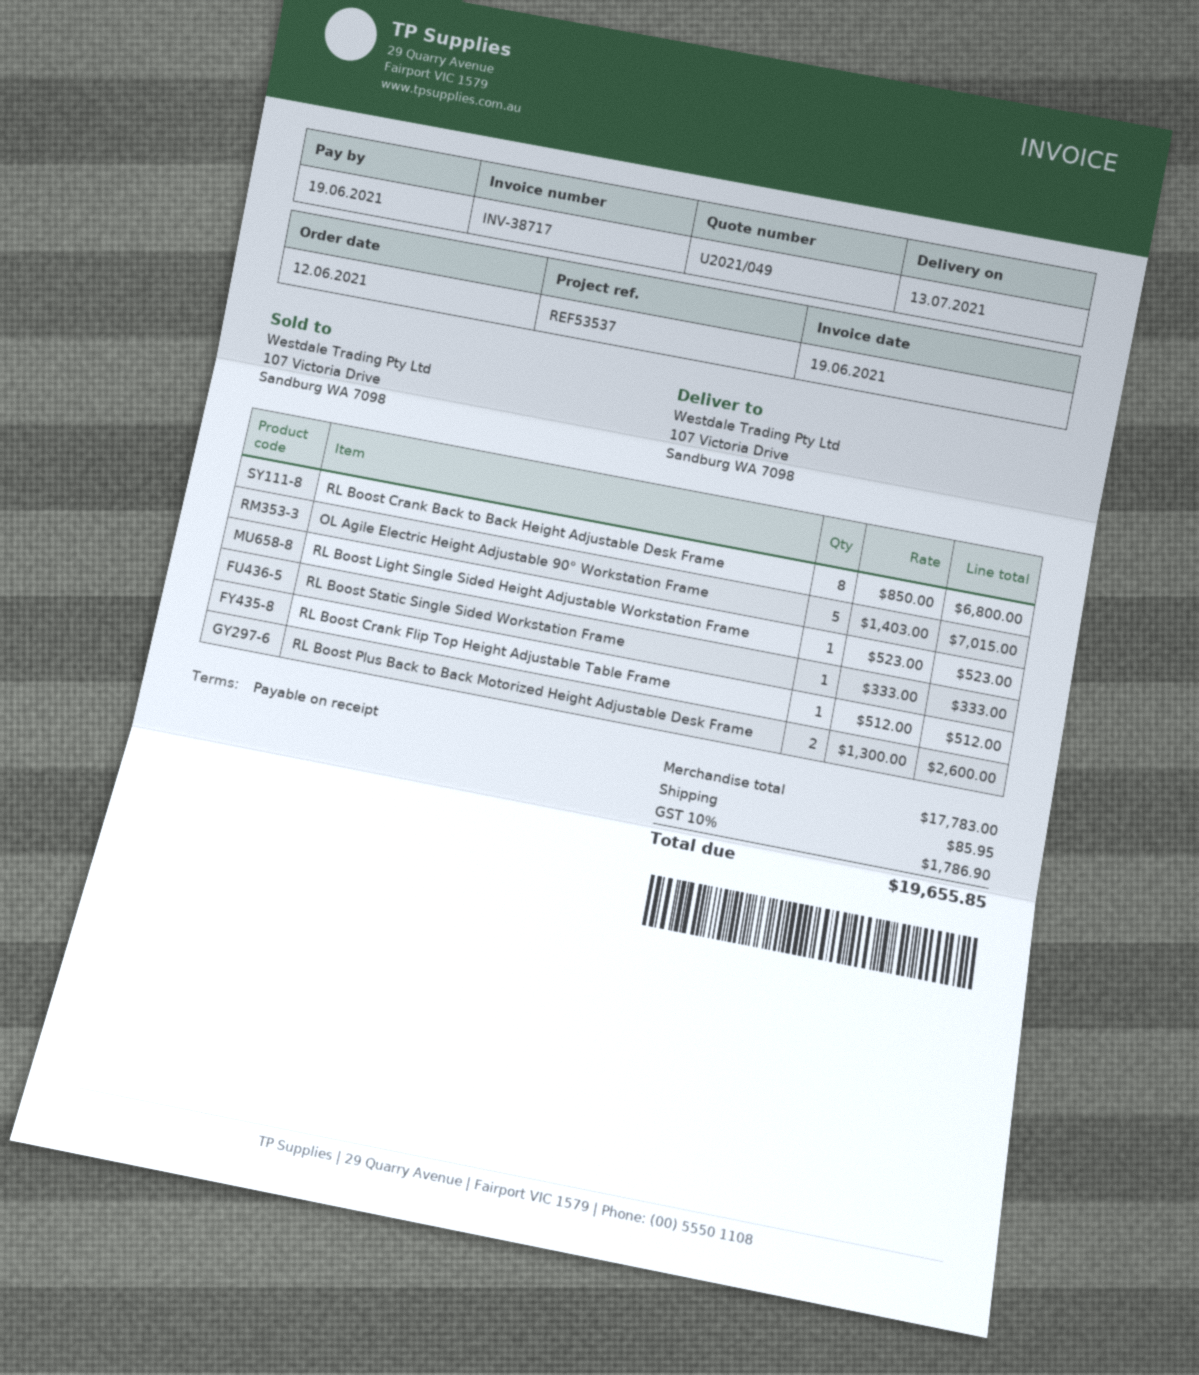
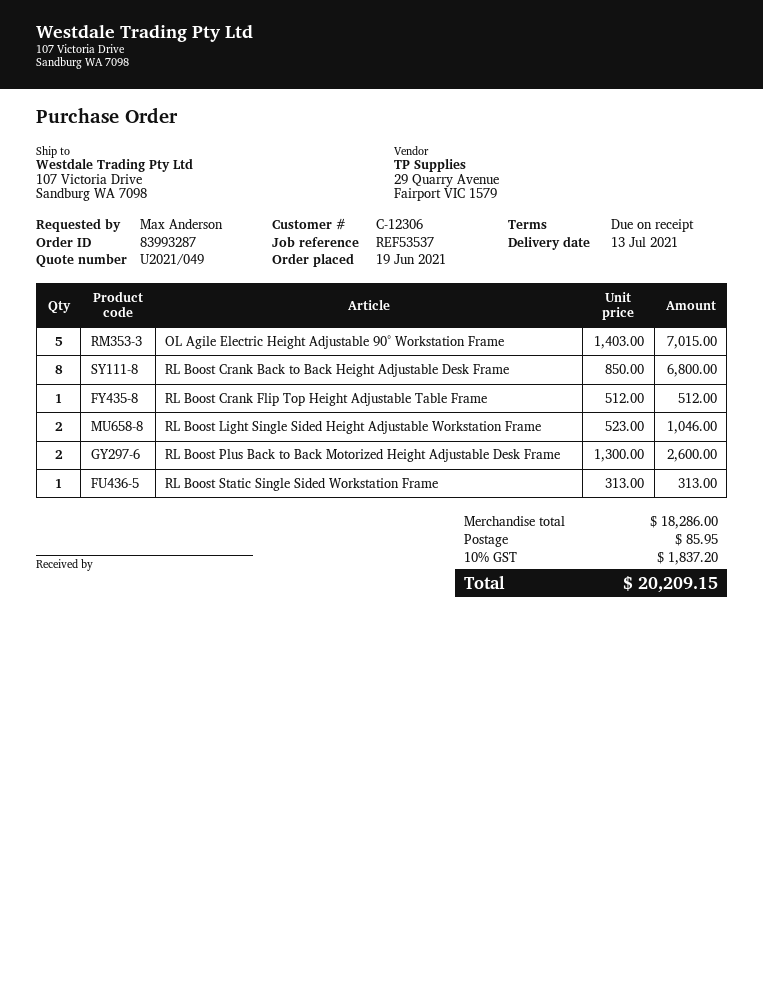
order date: 2021-06-12 -> 2021-06-19
RL Boost Light Single Sided Height Adjustable Workstation Frame: 1 x 523.00 = 523.00 -> 2 x 523.00 = 1046.00
RL Boost Static Single Sided Workstation Frame: 1 x 333.00 = 333.00 -> 1 x 313.00 = 313.00
subtotal: 17783.00 -> 18286.00
tax: 10% = 1786.90 -> 10% = 1837.20
total: 19655.85 -> 20209.15

